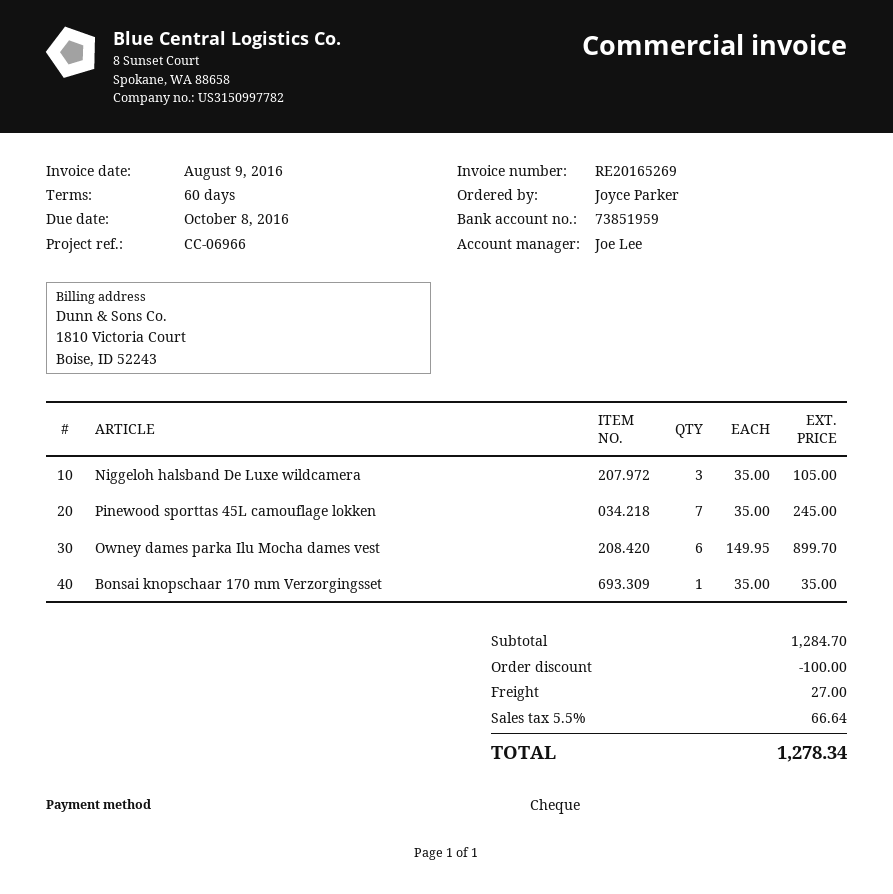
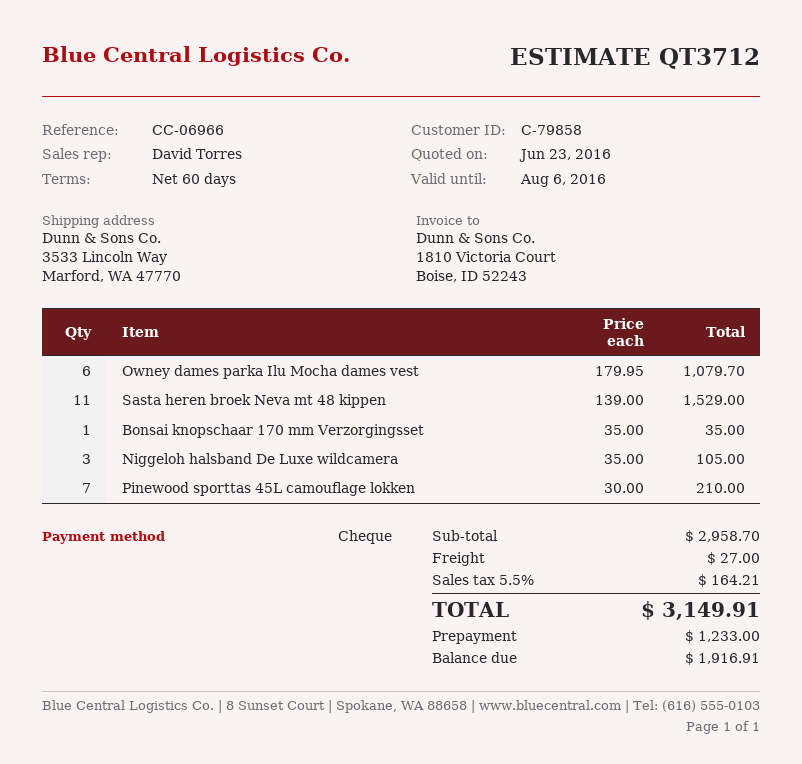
sales rep: Joe Lee -> David Torres
Pinewood sporttas 45L camouflage lokken: 7 x 35.00 = 245.00 -> 7 x 30.00 = 210.00
Owney dames parka Ilu Mocha dames vest: 6 x 149.95 = 899.70 -> 6 x 179.95 = 1079.70
Sasta heren broek Neva mt 48 kippen: none -> 11 x 139.00 = 1529.00
subtotal: 1284.70 -> 2958.70
discount: 100.00 -> none
tax: 5.5% = 66.64 -> 5.5% = 164.21
total: 1278.34 -> 3149.91

